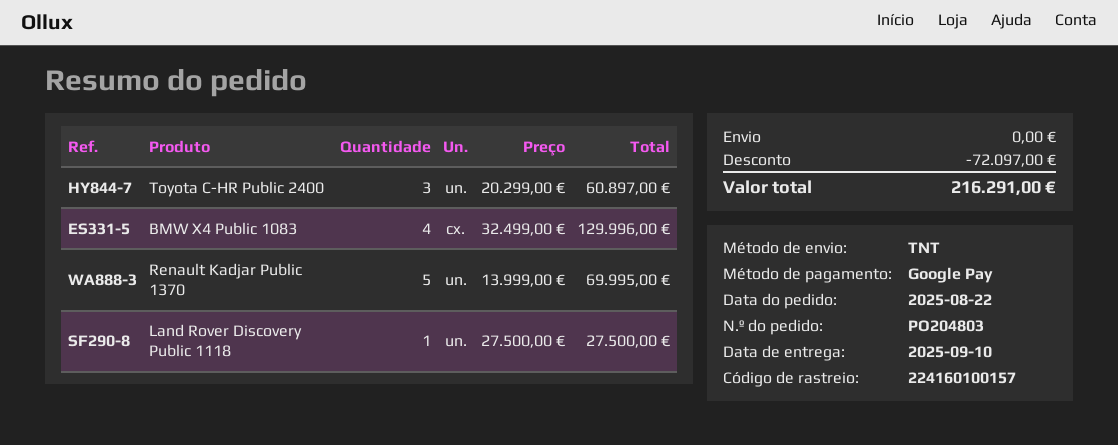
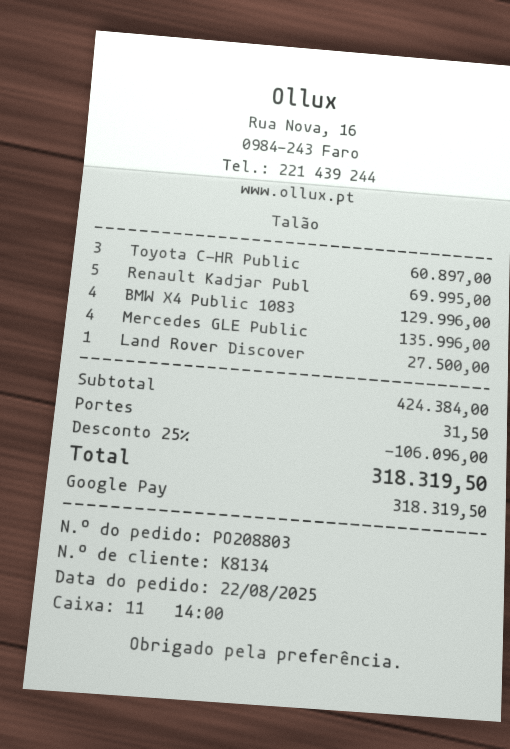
order number: PO204803 -> PO208803
Mercedes GLE Public: none -> 4 for 135996.00
discount: 72097.00 -> 106096.00
shipping: 0.00 -> 31.50
total: 216291.00 -> 318319.50

